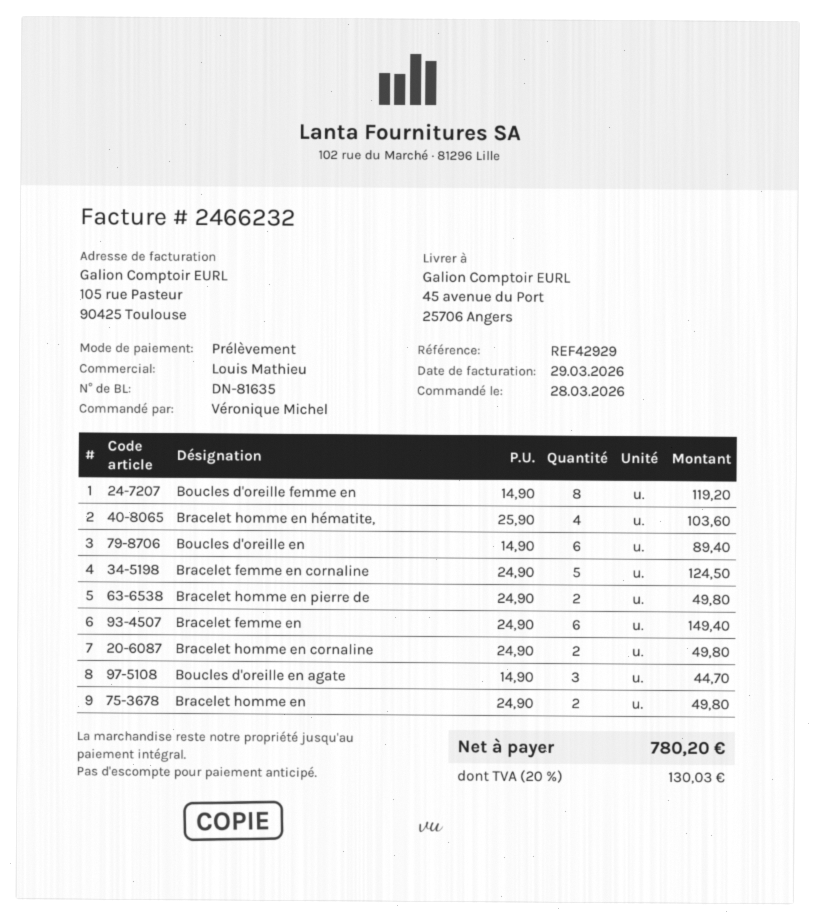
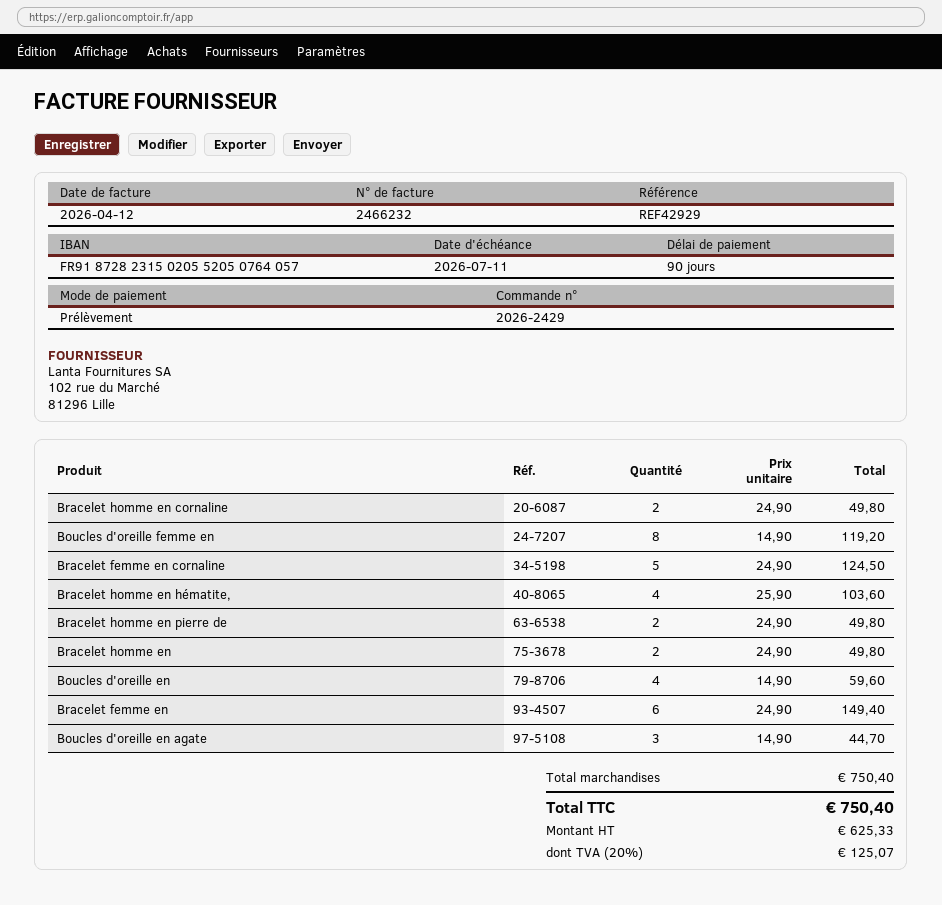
invoice date: 2026-03-29 -> 2026-04-12
Boucles d'oreille en: 6 x 14.90 = 89.40 -> 4 x 14.90 = 59.60
tax: 20% = 130.03 -> 20% = 125.07
total: 780.20 -> 750.40

